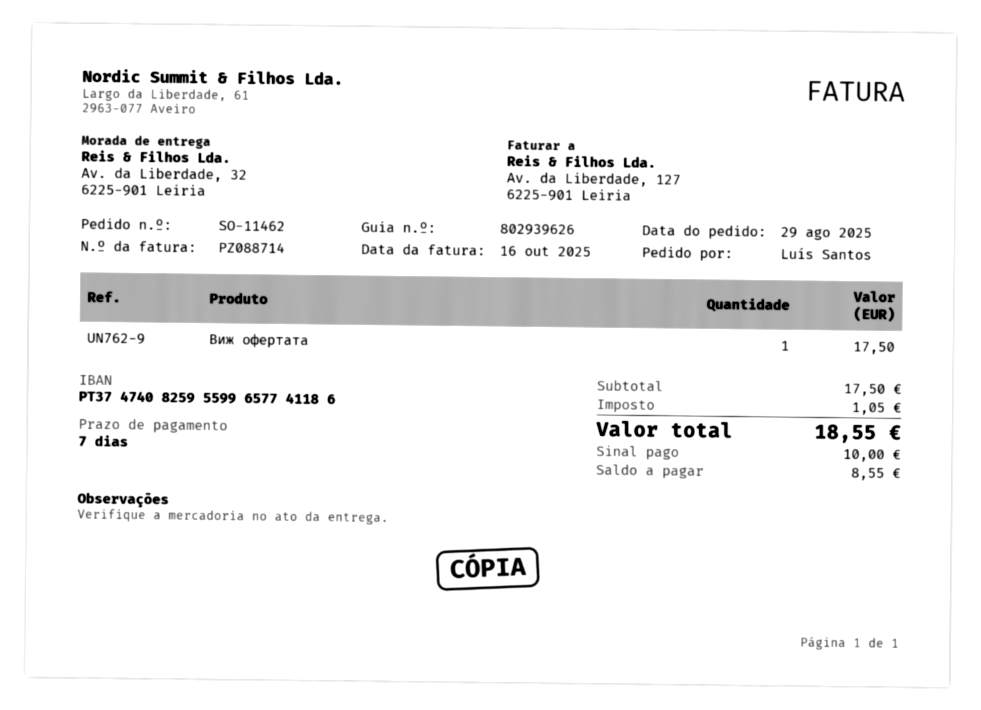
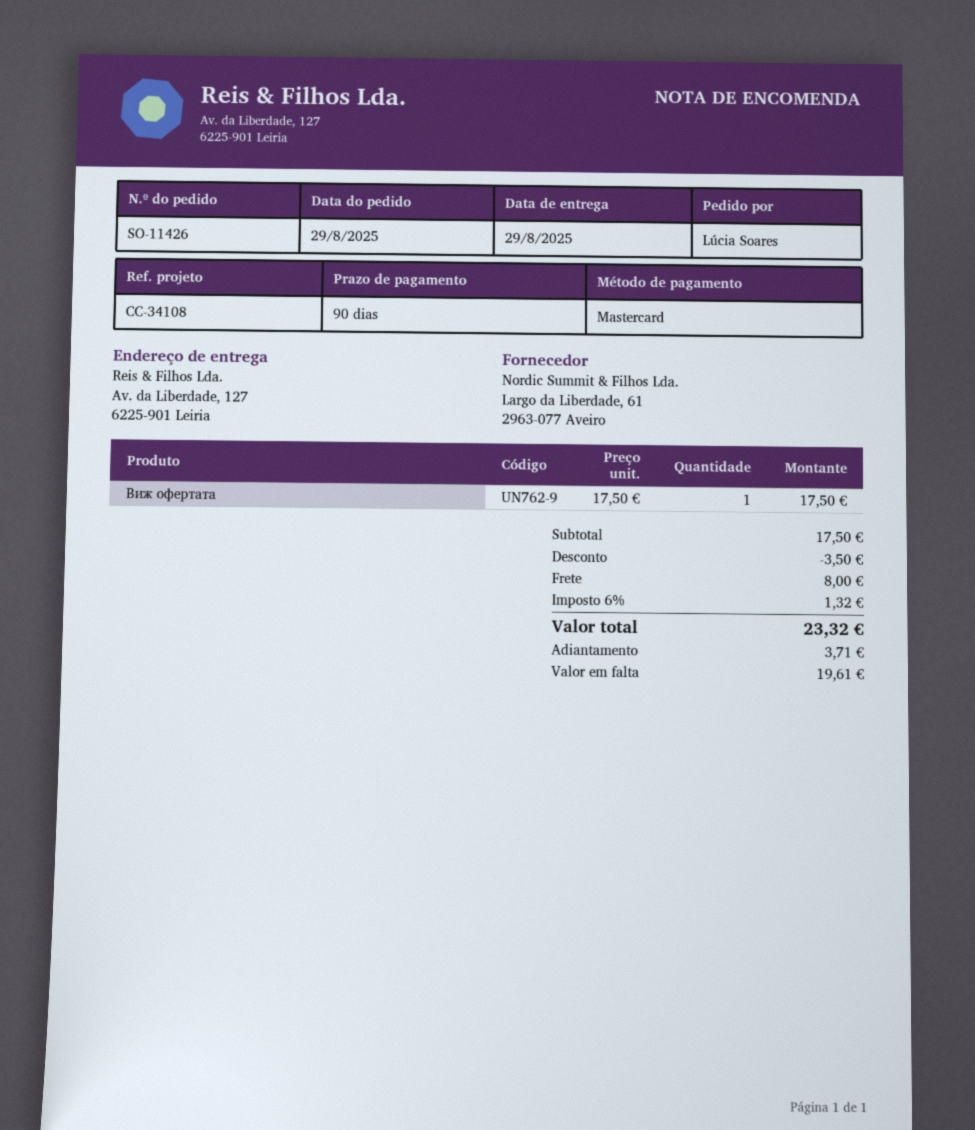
order number: SO-11462 -> SO-11426
payment terms: 7 days -> 90 days
ordered by: Luís Santos -> Lúcia Soares
ship to: Av. da Liberdade, 32, 6225-901 Leiria -> Av. da Liberdade, 127, 6225-901 Leiria
discount: none -> 3.50
shipping: none -> 8.00
tax: 1.05 -> 1.32
total: 18.55 -> 23.32
deposit: 10.00 -> 3.71
balance: 8.55 -> 19.61

